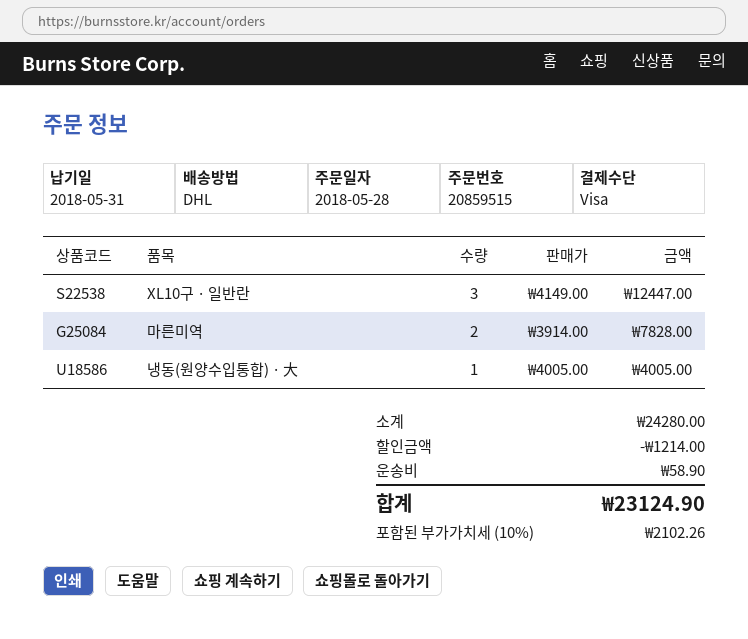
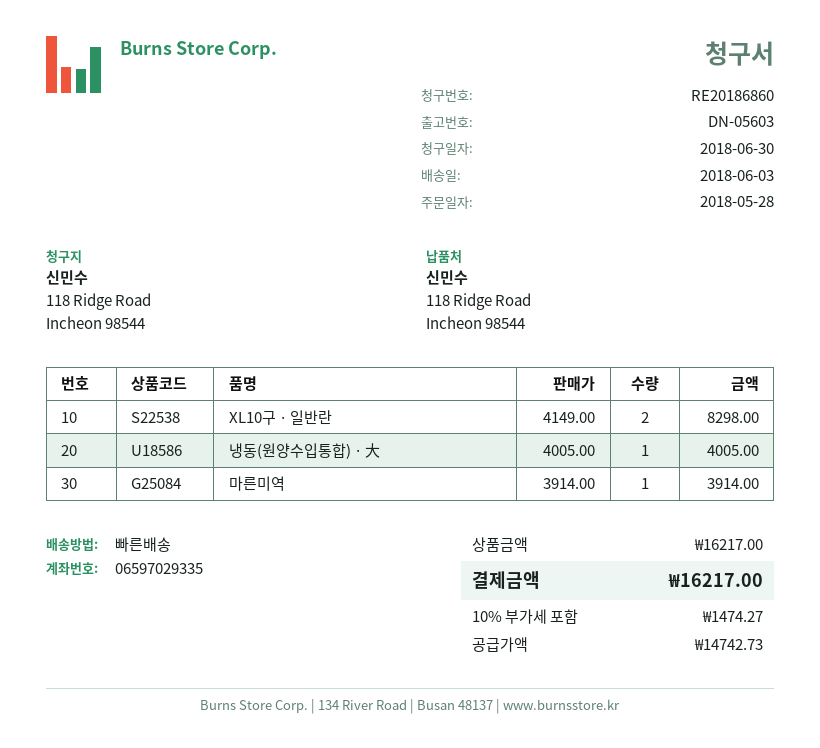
delivery date: 2018-05-31 -> 2018-06-03
shipping method: DHL -> express
XL10구 · 일반란: 3 x 4149.00 = 12447.00 -> 2 x 4149.00 = 8298.00
마른미역: 2 x 3914.00 = 7828.00 -> 1 x 3914.00 = 3914.00
subtotal: 24280.00 -> 16217.00
discount: 1214.00 -> none
shipping: 58.90 -> none
tax: 10% = 2102.26 -> 10% = 1474.27
total: 23124.90 -> 16217.00

